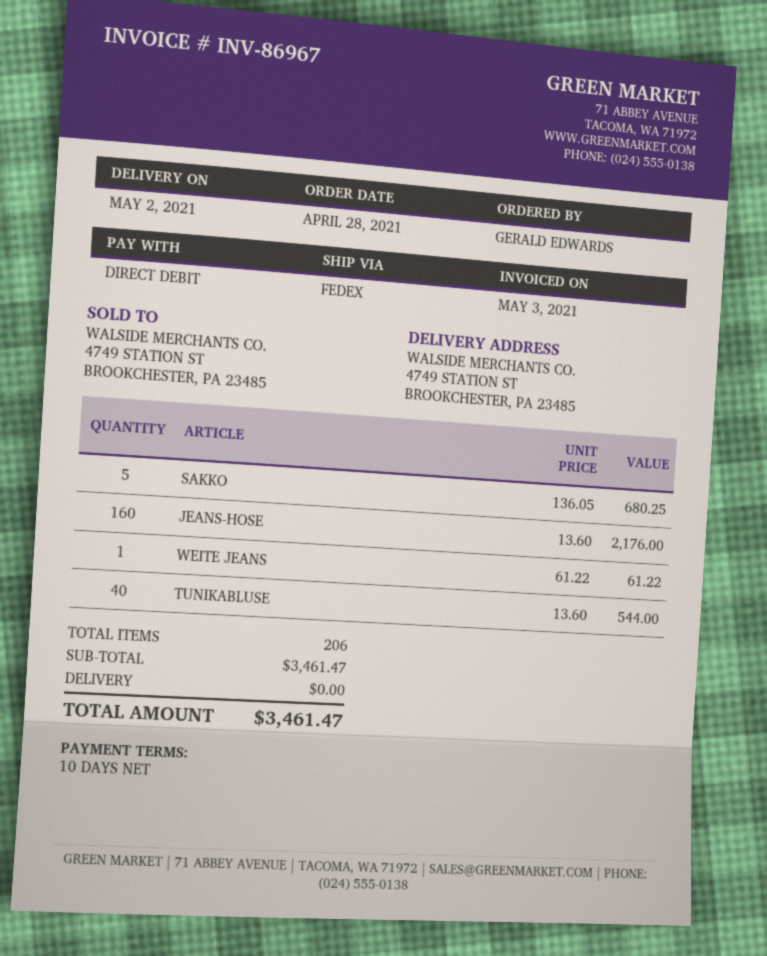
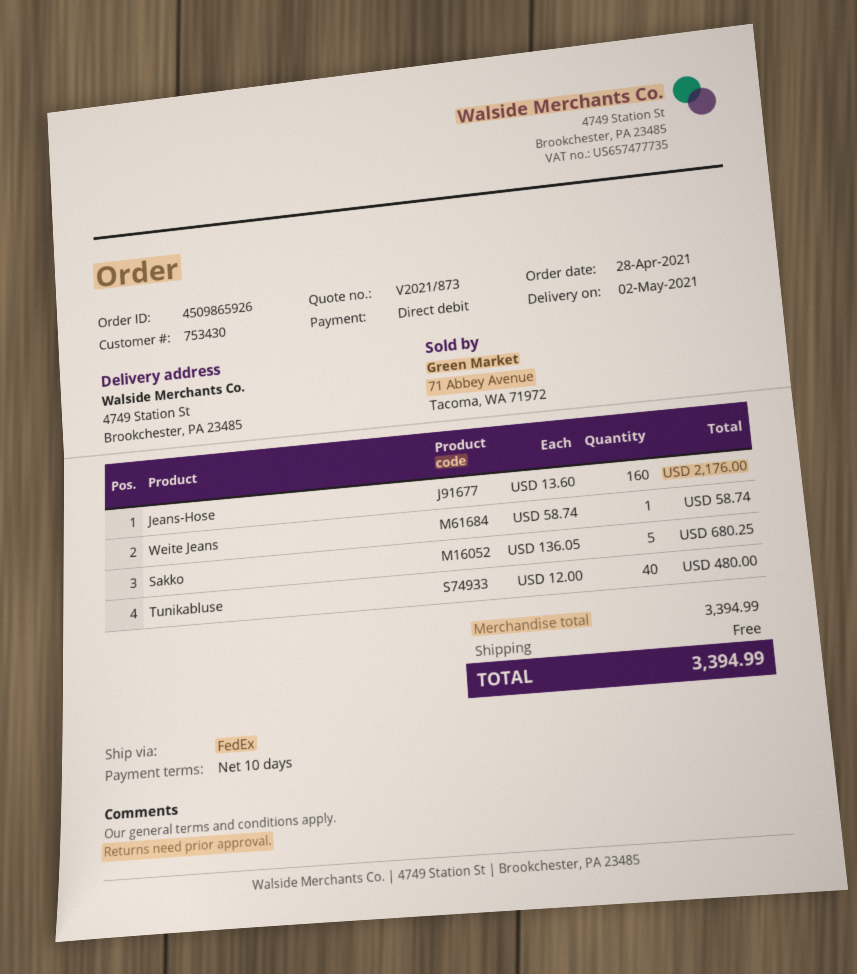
WEITE JEANS: 1 x 61.22 = 61.22 -> 1 x 58.74 = 58.74
TUNIKABLUSE: 40 x 13.60 = 544.00 -> 40 x 12.00 = 480.00
subtotal: 3461.47 -> 3394.99
total: 3461.47 -> 3394.99

